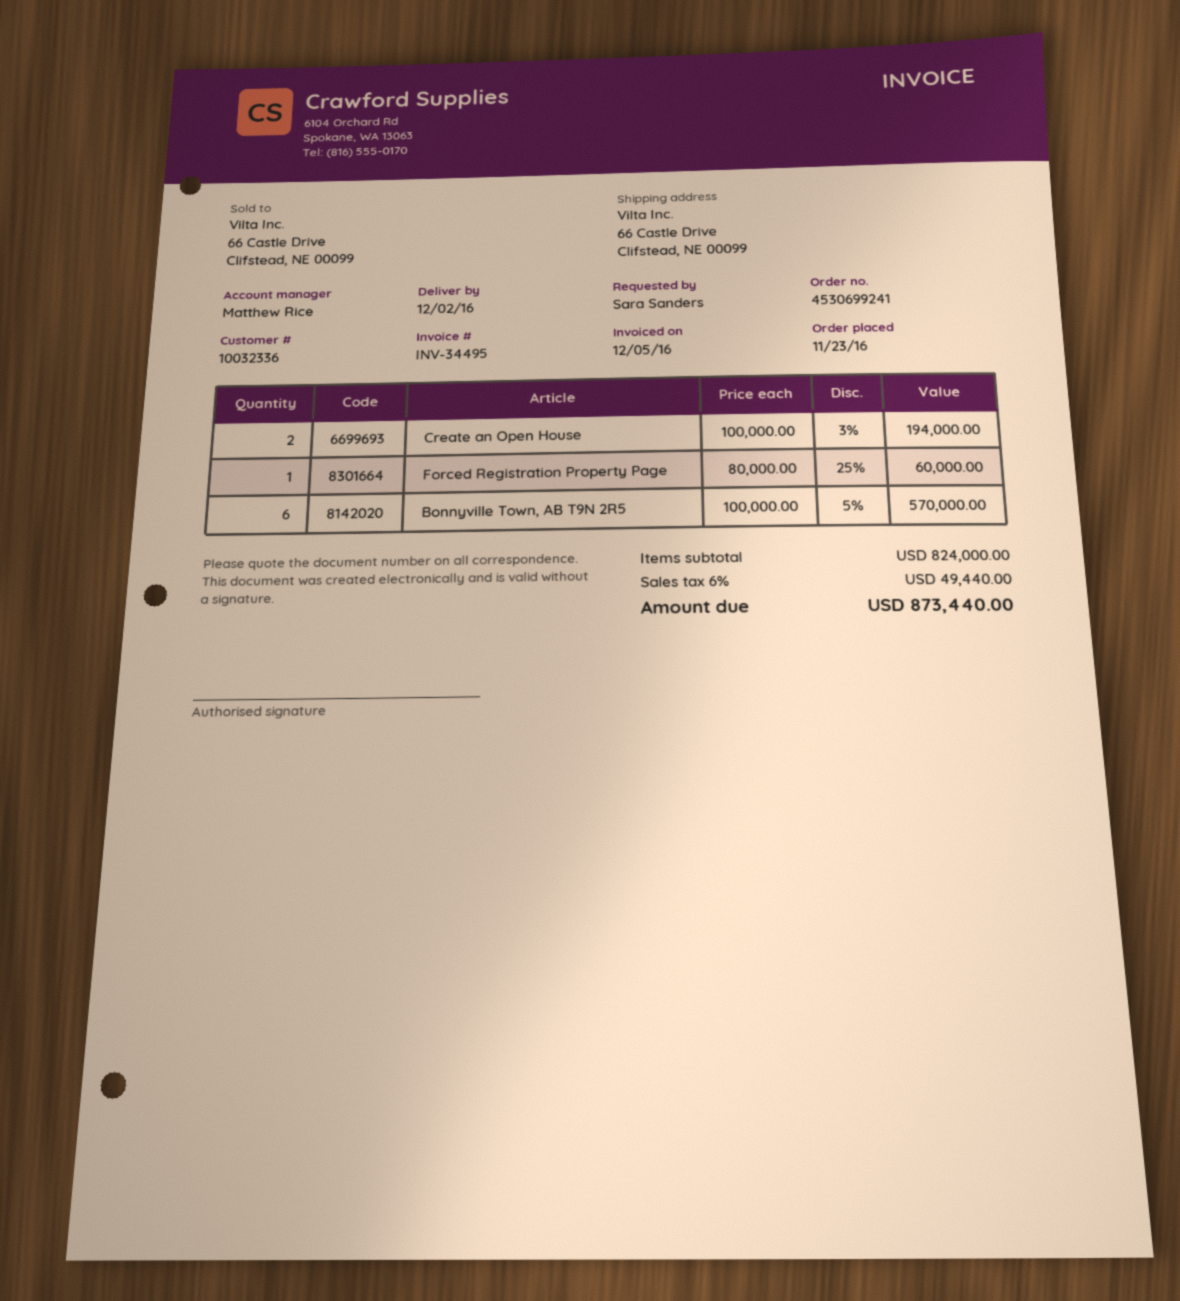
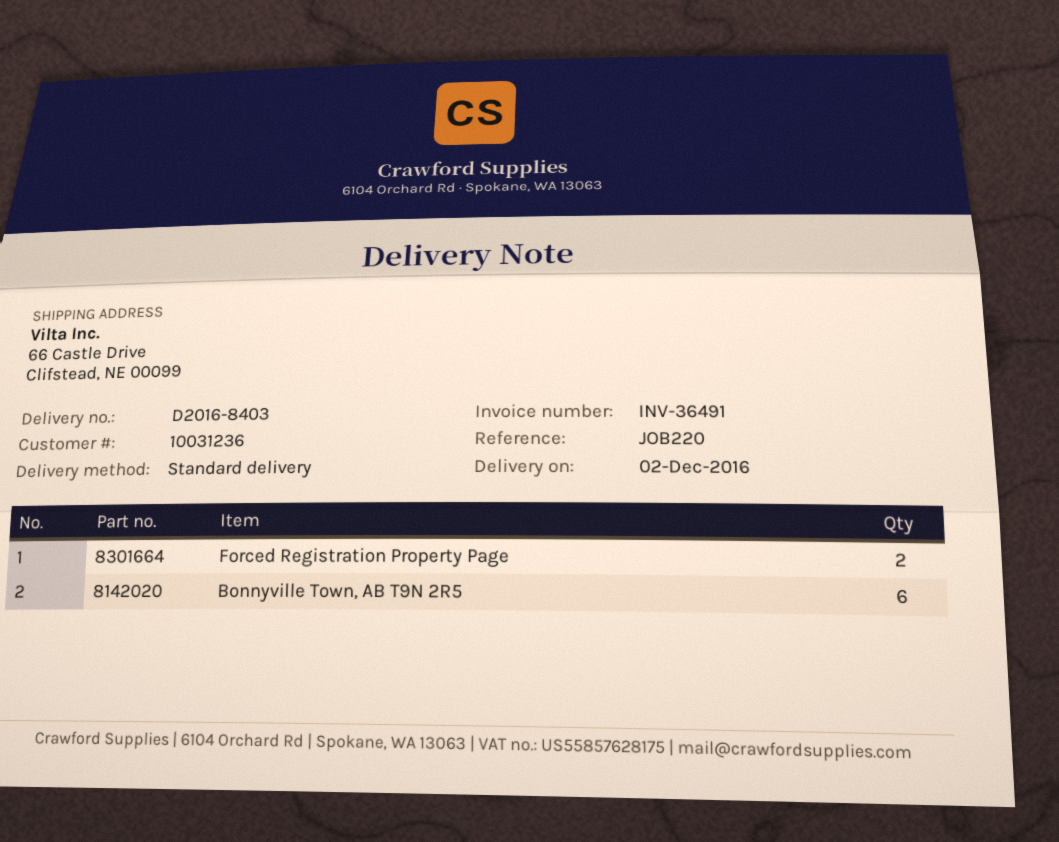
invoice number: INV-34495 -> INV-36491
customer number: 10032336 -> 10031236
Create an Open House: 2 -> none
Forced Registration Property Page: 1 -> 2

